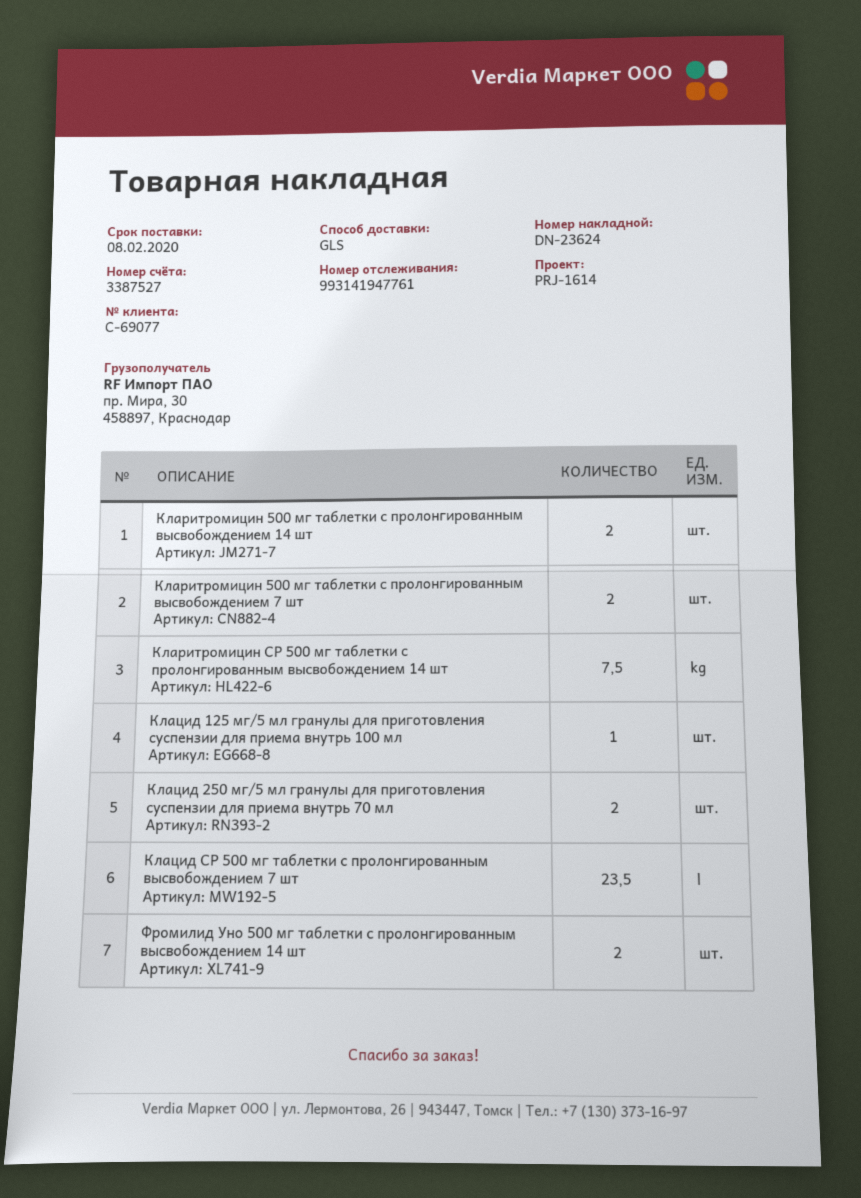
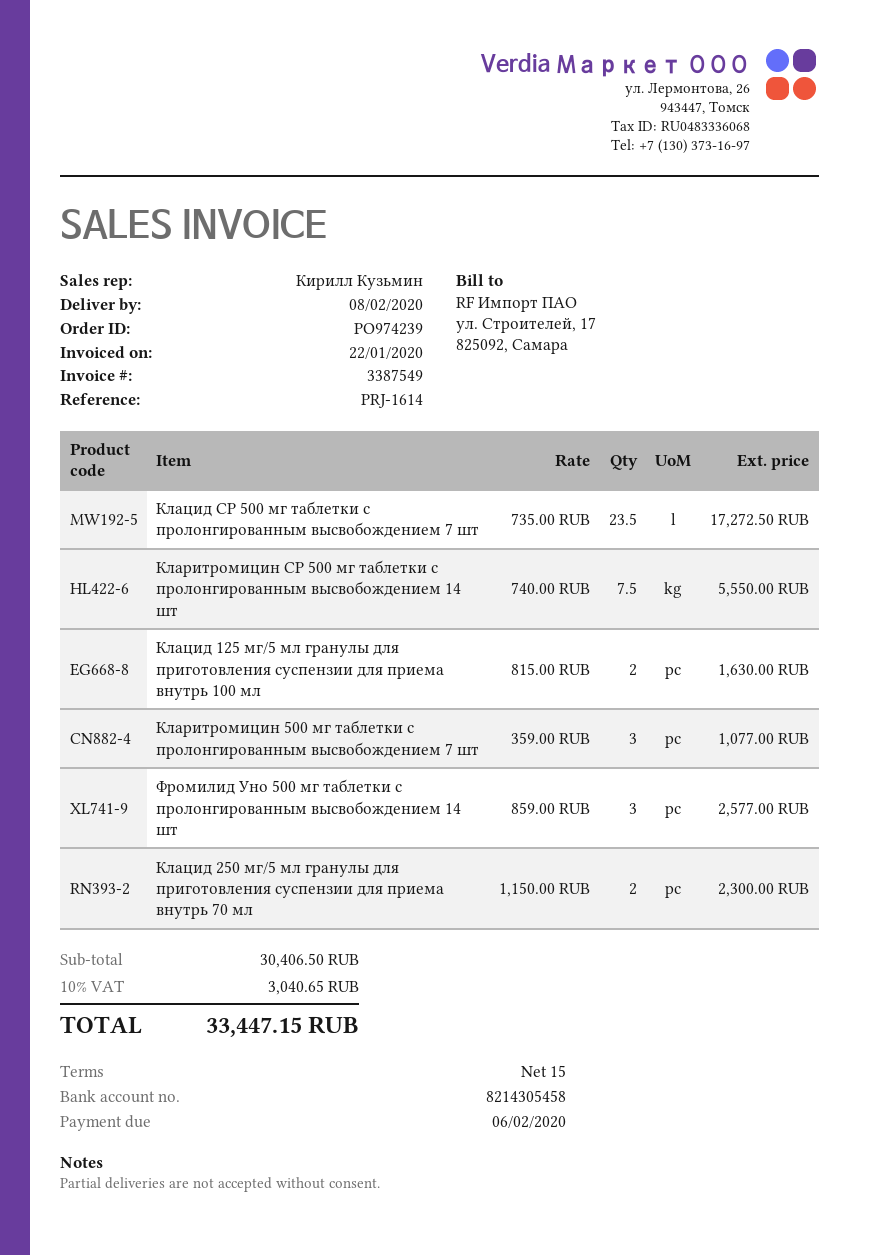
invoice number: 3387527 -> 3387549
Кларитромицин 500 мг таблетки с пролонгированным высвобождением 14 шт: 2 -> none
Кларитромицин 500 мг таблетки с пролонгированным высвобождением 7 шт: 2 -> 3
Клацид 125 мг/5 мл гранулы для приготовления суспензии для приема внутрь 100 мл: 1 -> 2
Фромилид Уно 500 мг таблетки с пролонгированным высвобождением 14 шт: 2 -> 3

